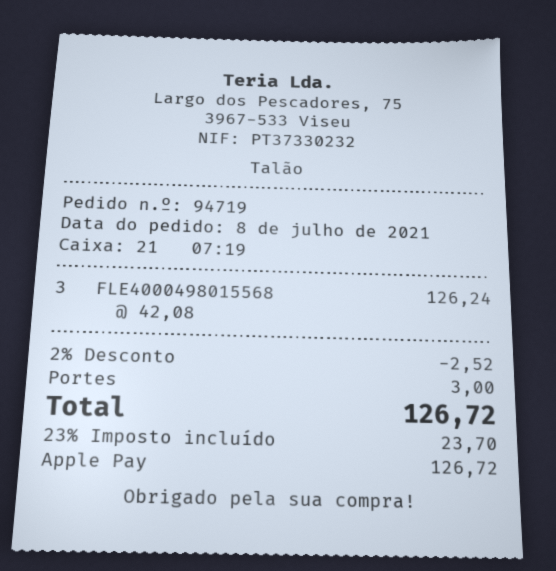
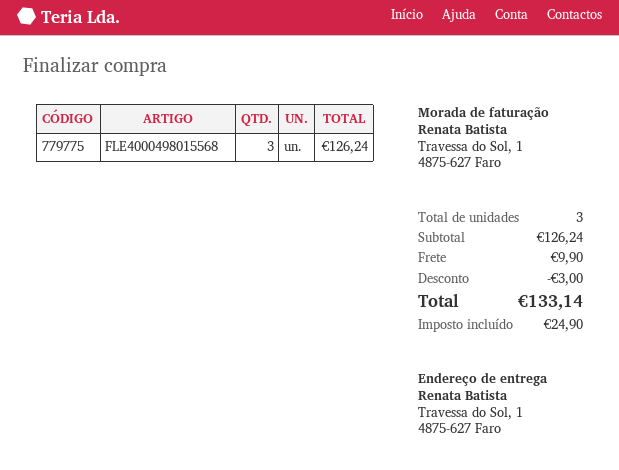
discount: 2.52 -> 3.00
shipping: 3.00 -> 9.90
tax: 23.70 -> 24.90
total: 126.72 -> 133.14

